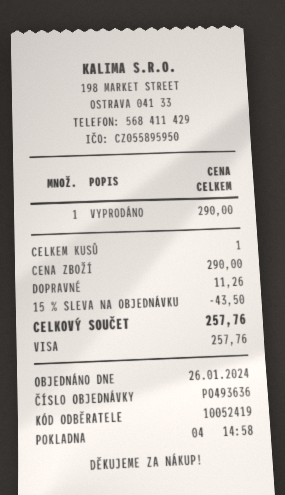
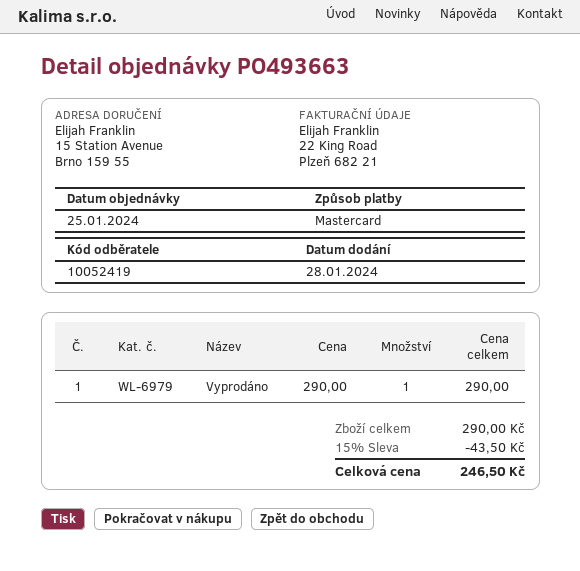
order number: PO493636 -> PO493663
order date: 2024-01-26 -> 2024-01-25
payment method: Visa -> Mastercard
shipping: 11.26 -> none
total: 257.76 -> 246.50

